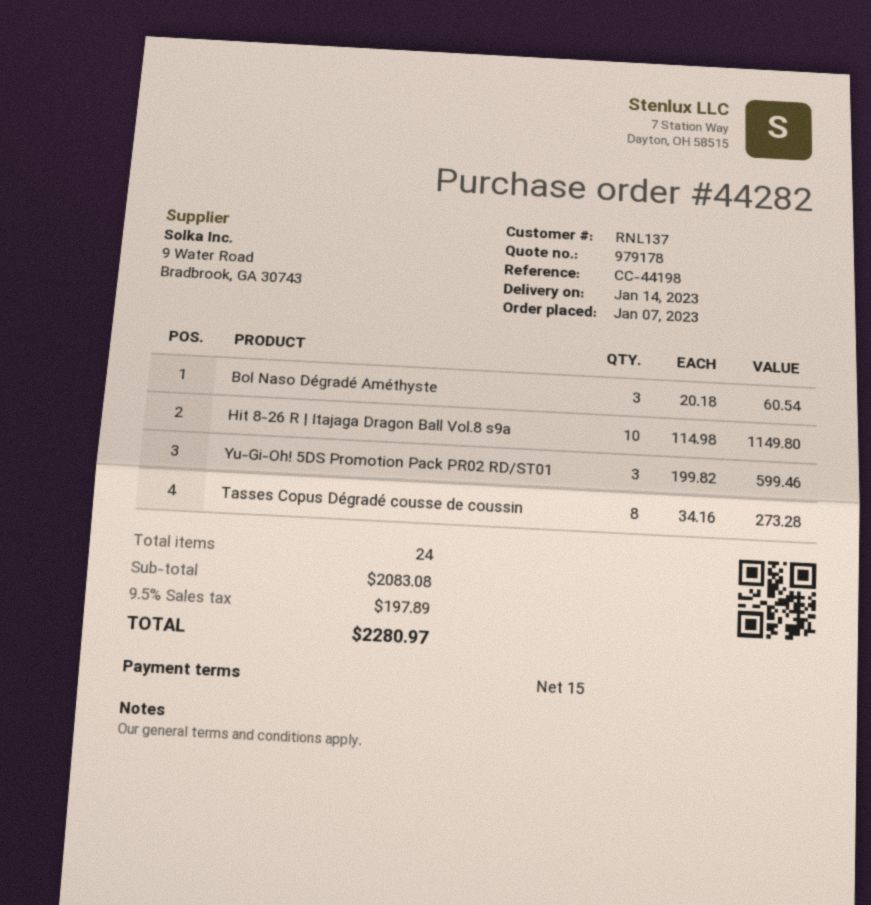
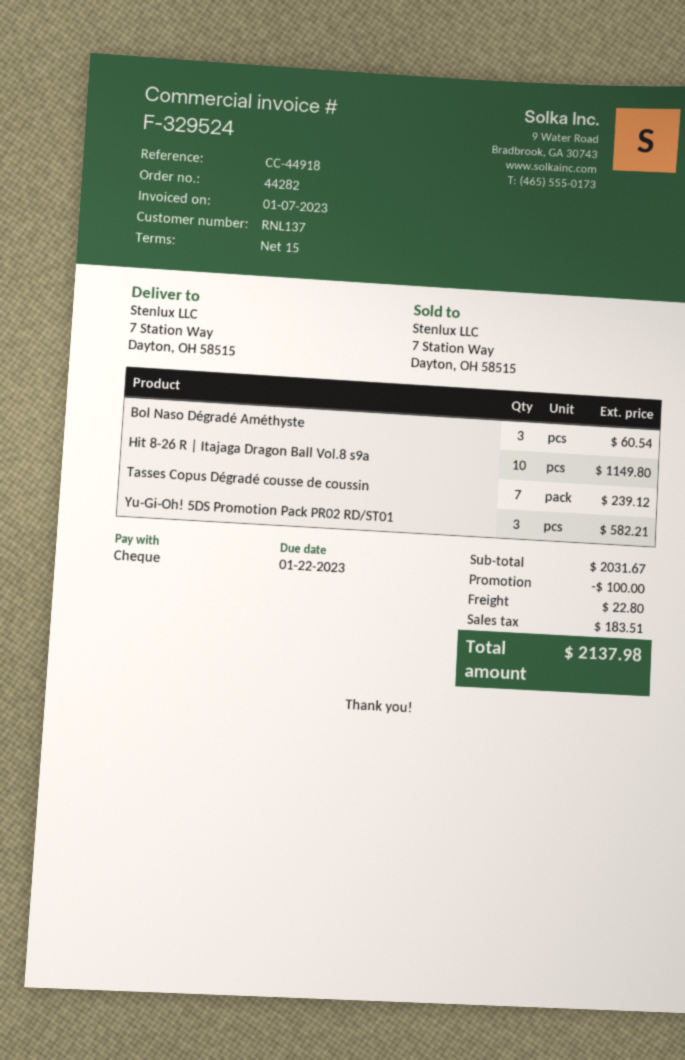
reference: CC-44198 -> CC-44918
Yu-Gi-Oh! 5DS Promotion Pack PR02 RD/ST01: 3 for 599.46 -> 3 for 582.21
Tasses Copus Dégradé cousse de coussin: 8 for 273.28 -> 7 for 239.12
subtotal: 2083.08 -> 2031.67
discount: none -> 100.00
shipping: none -> 22.80
tax: 197.89 -> 183.51
total: 2280.97 -> 2137.98

